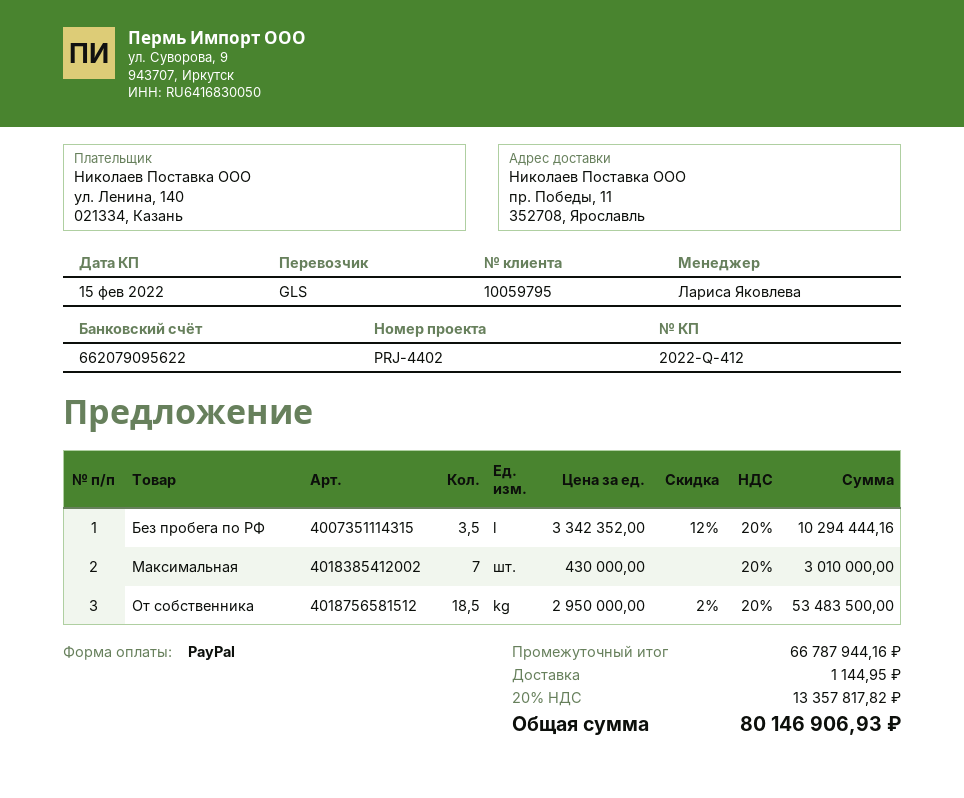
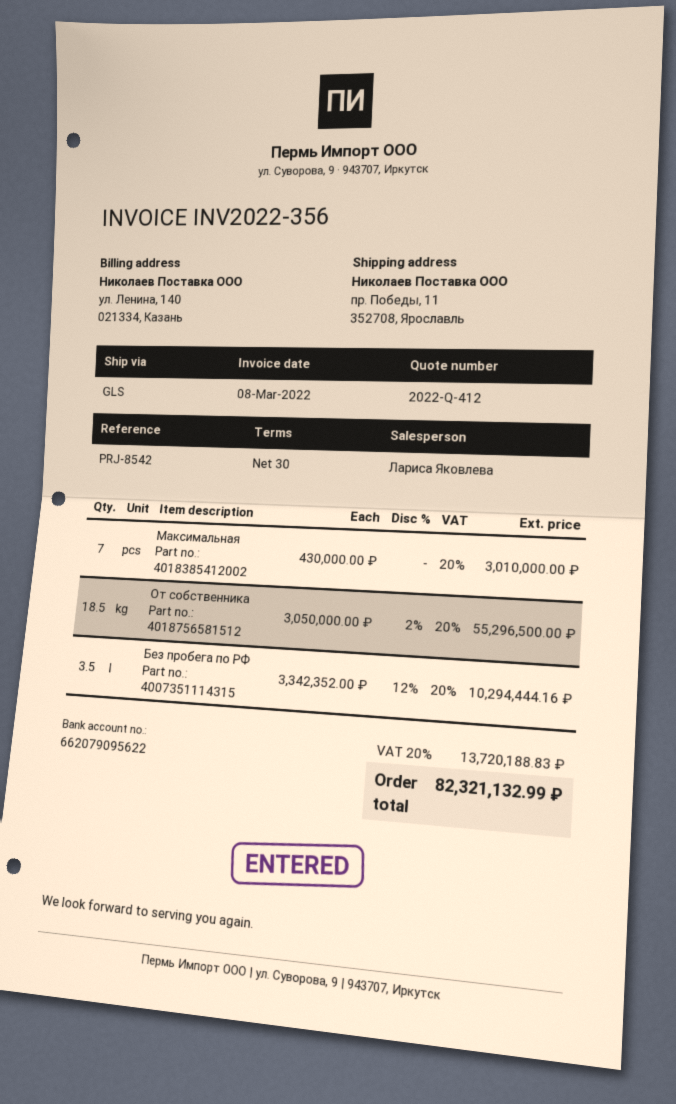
reference: PRJ-4402 -> PRJ-8542
От собственника: 18.5 x 2950000.00 - 2% = 53483500.00 -> 18.5 x 3050000.00 - 2% = 55296500.00
shipping: 1144.95 -> none
tax: 20% = 13357817.82 -> 20% = 13720188.83
total: 80146906.93 -> 82321132.99

